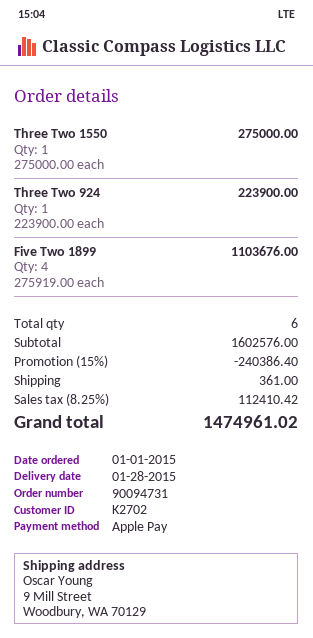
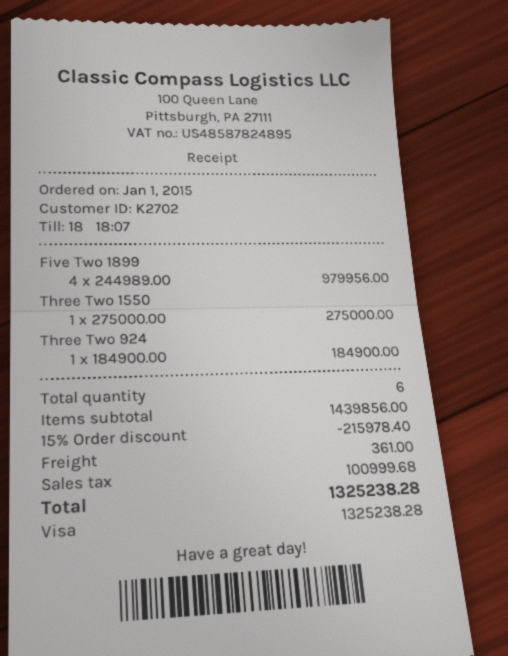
payment method: Apple Pay -> Visa
Three Two 924: 1 x 223900.00 = 223900.00 -> 1 x 184900.00 = 184900.00
Five Two 1899: 4 x 275919.00 = 1103676.00 -> 4 x 244989.00 = 979956.00
subtotal: 1602576.00 -> 1439856.00
discount: 15% = 240386.40 -> 15% = 215978.40
tax: 112410.42 -> 100999.68
total: 1474961.02 -> 1325238.28

